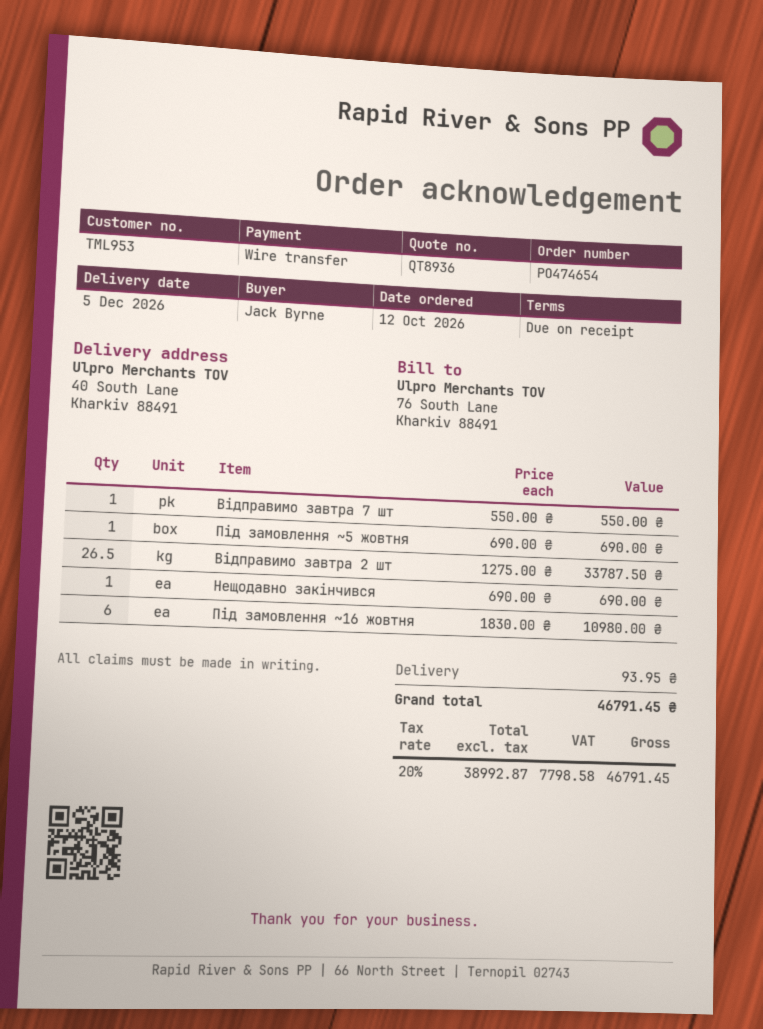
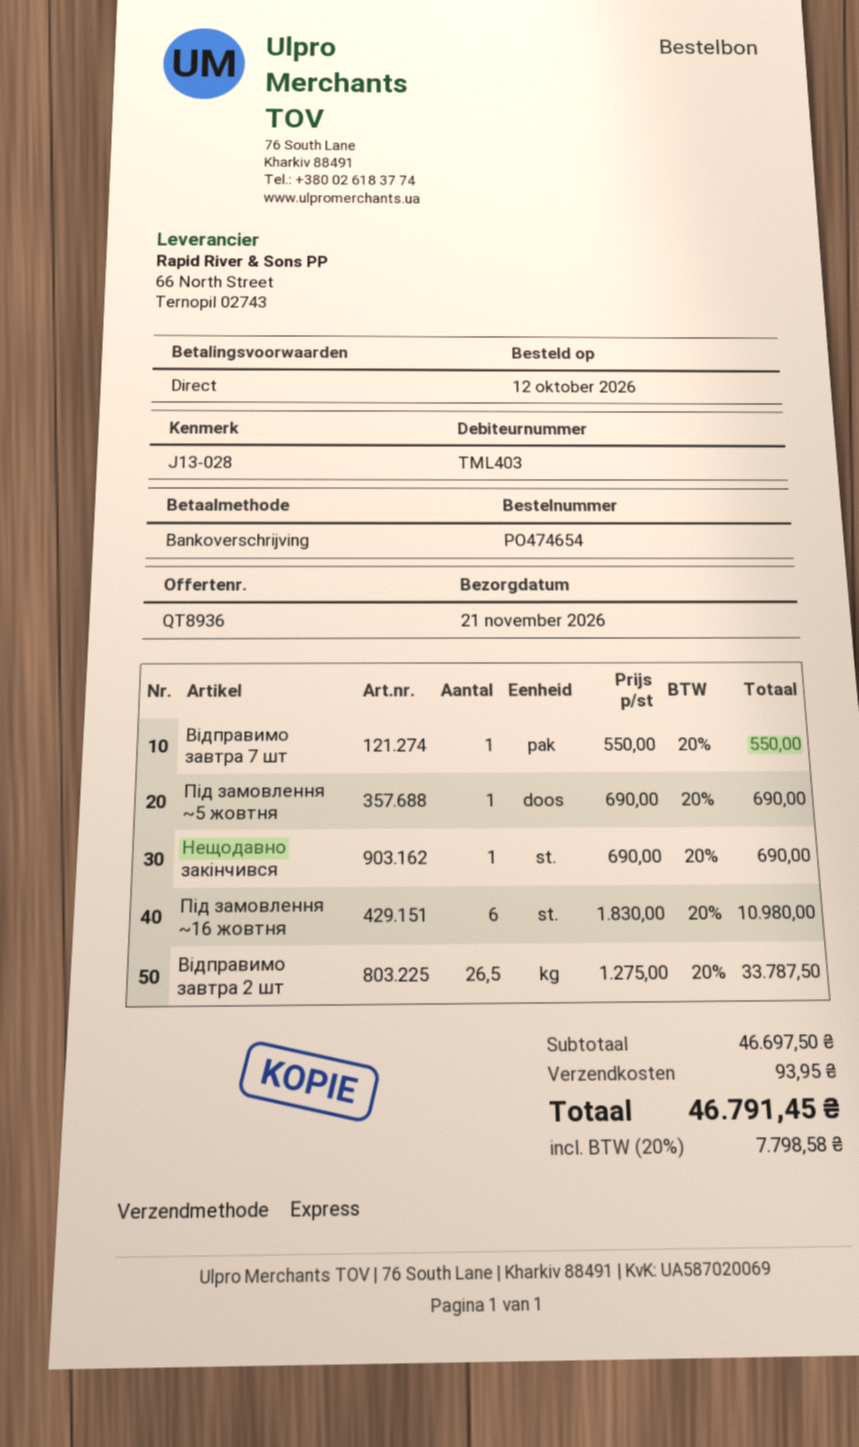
delivery date: 2026-12-05 -> 2026-11-21
customer number: TML953 -> TML403

